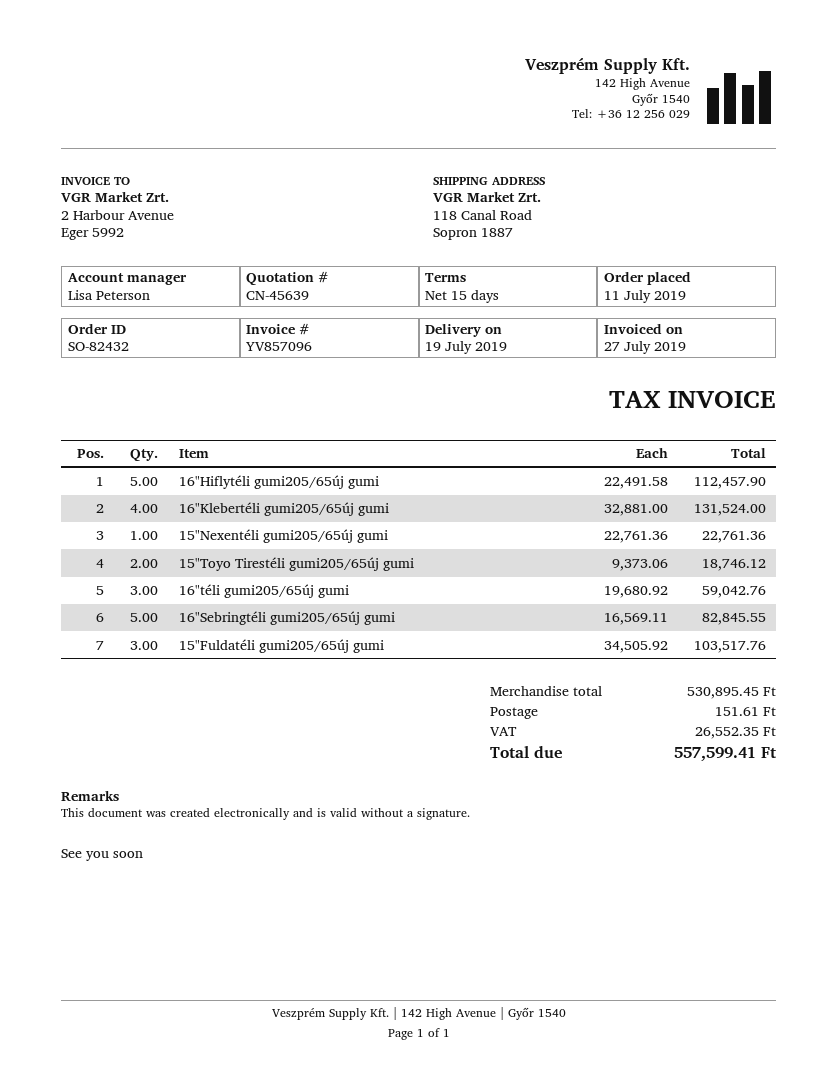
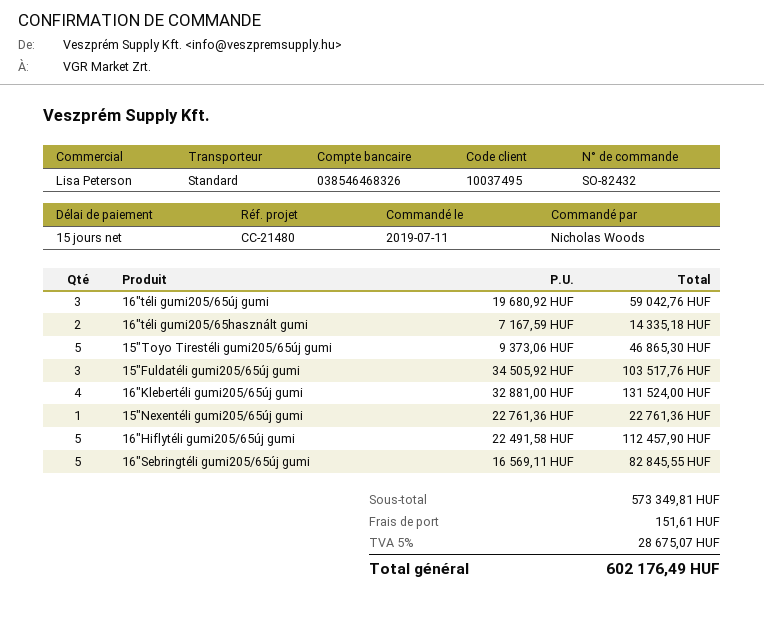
15"Toyo Tirestéli gumi205/65új gumi: 2 x 9373.06 = 18746.12 -> 5 x 9373.06 = 46865.30
16"téli gumi205/65használt gumi: none -> 2 x 7167.59 = 14335.18
subtotal: 530895.45 -> 573349.81
tax: 26552.35 -> 28675.07
total: 557599.41 -> 602176.49

